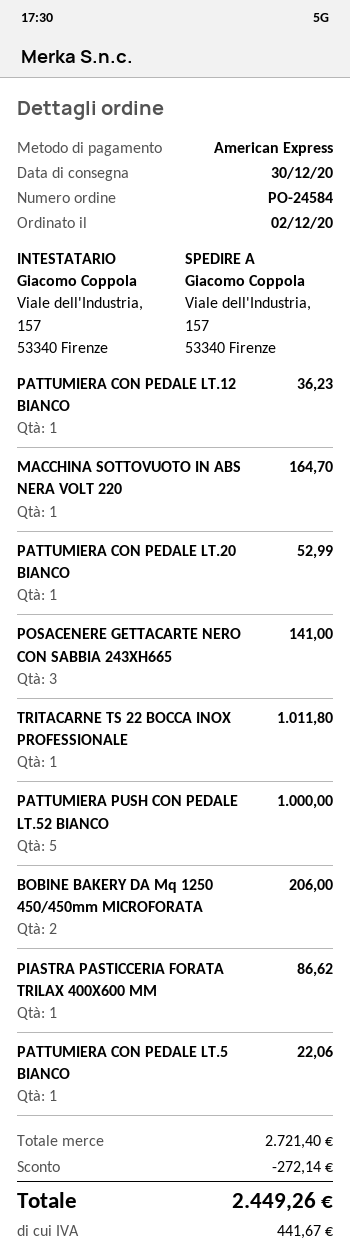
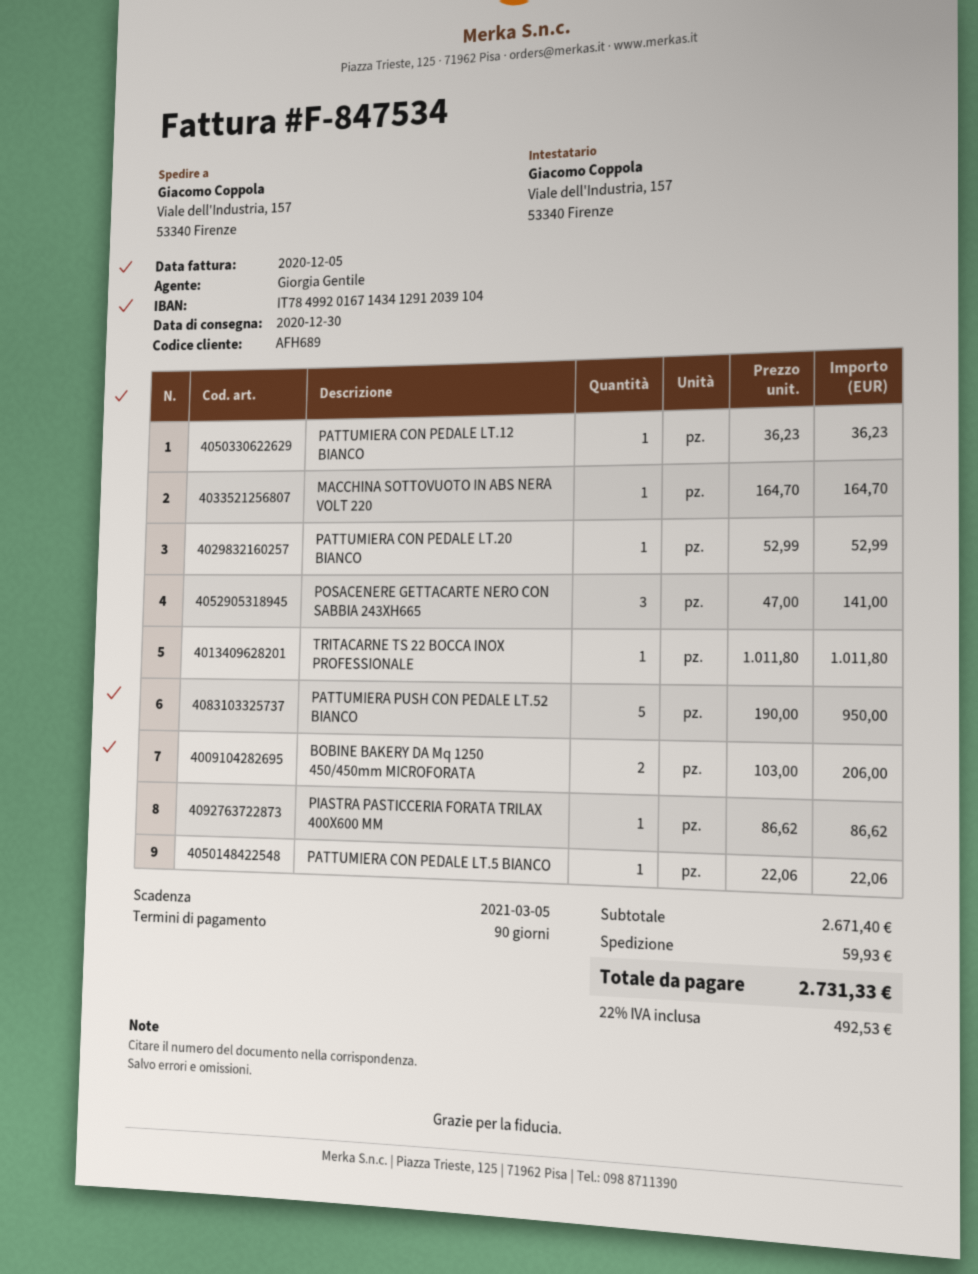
PATTUMIERA PUSH CON PEDALE LT.52 BIANCO: 5 for 1000.00 -> 5 for 950.00
subtotal: 2721.40 -> 2671.40
discount: 272.14 -> none
shipping: none -> 59.93
tax: 441.67 -> 492.53
total: 2449.26 -> 2731.33

